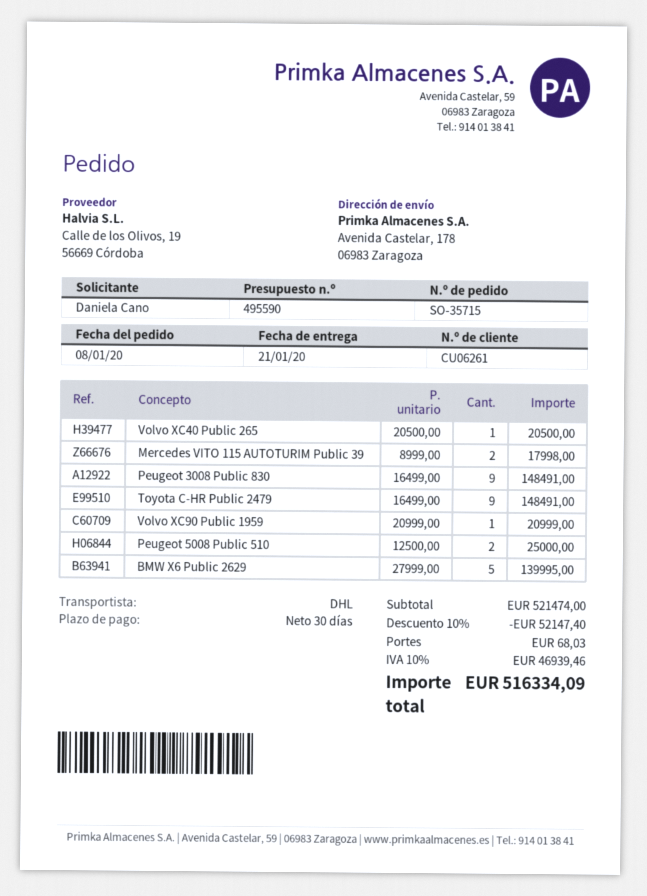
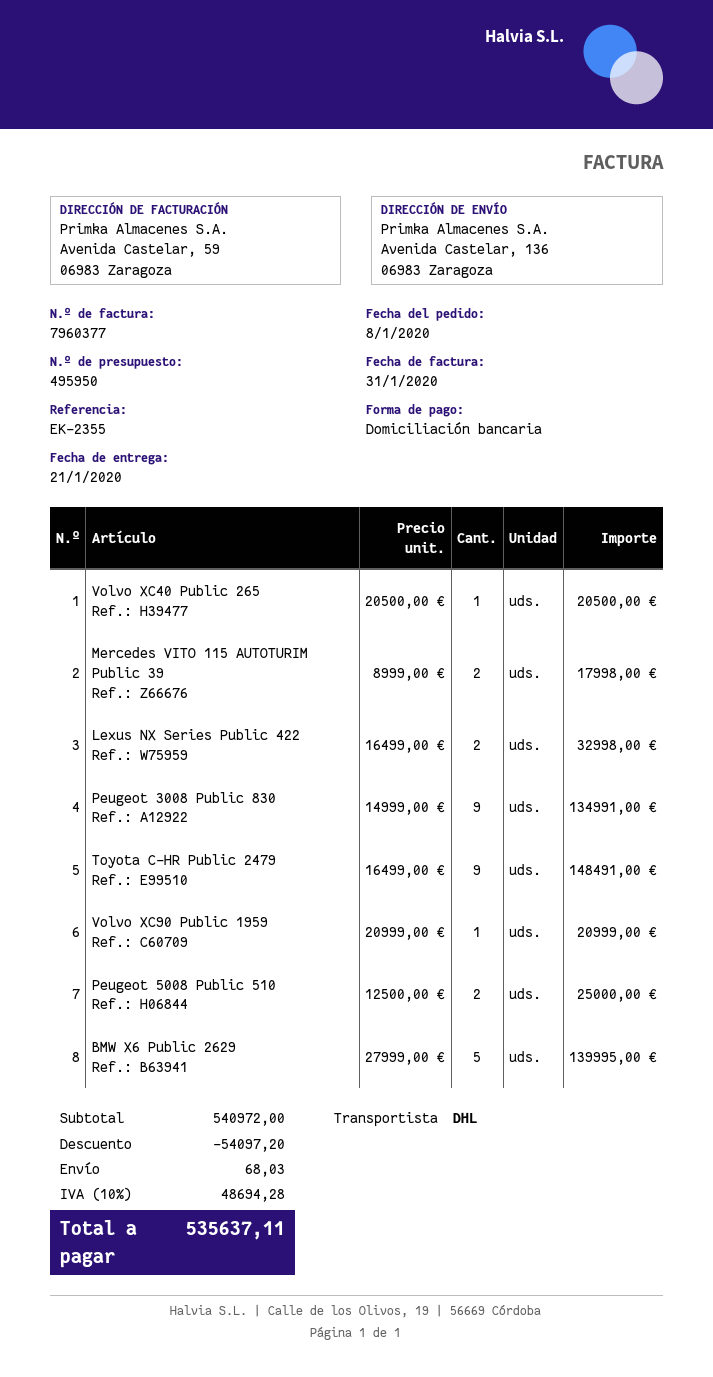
quote number: 495590 -> 495950
ship to: Avenida Castelar, 178, 06983 Zaragoza -> Avenida Castelar, 136, 06983 Zaragoza
Peugeot 3008 Public 830: 9 x 16499.00 = 148491.00 -> 9 x 14999.00 = 134991.00
Lexus NX Series Public 422: none -> 2 x 16499.00 = 32998.00
subtotal: 521474.00 -> 540972.00
discount: 52147.40 -> 54097.20
tax: 10% = 46939.46 -> 10% = 48694.28
total: 516334.09 -> 535637.11

